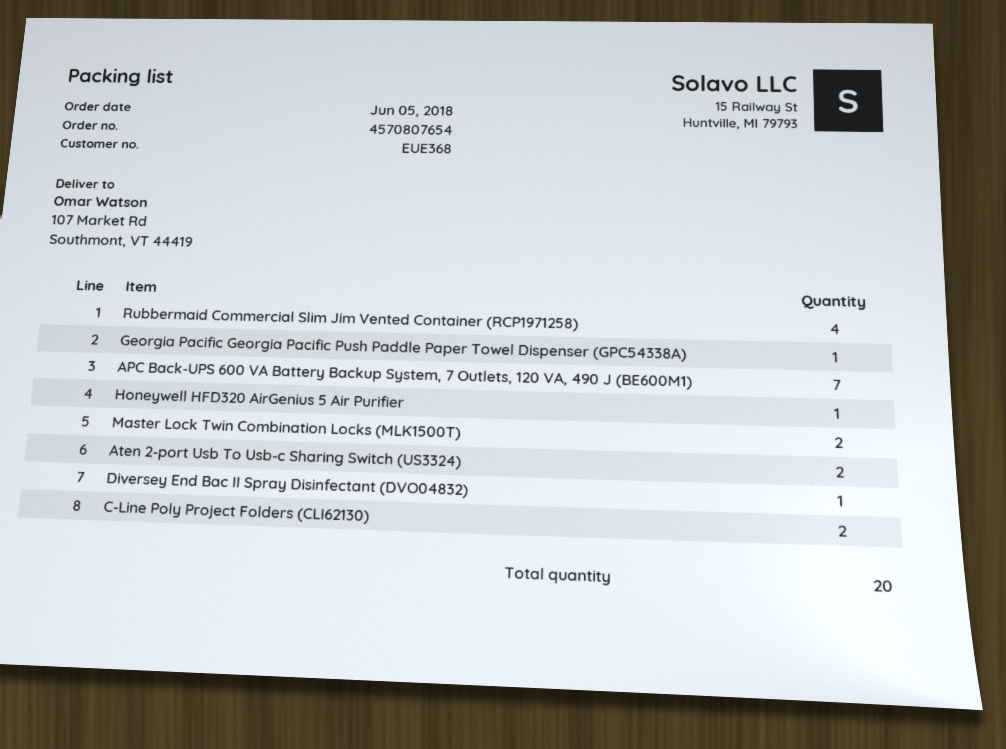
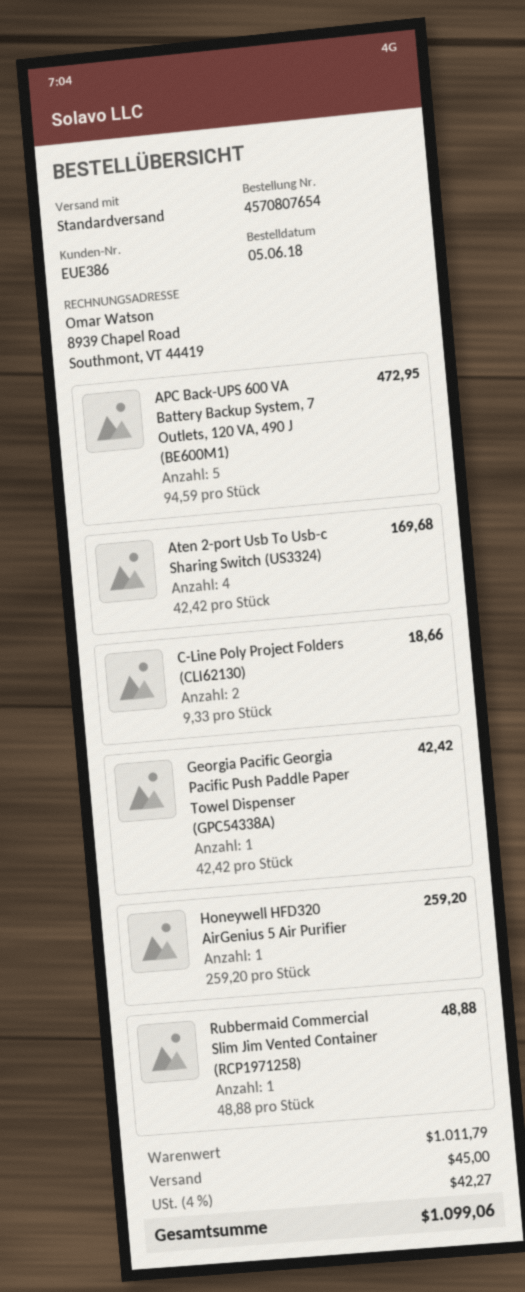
customer number: EUE368 -> EUE386
Rubbermaid Commercial Slim Jim Vented Container (RCP1971258): 4 -> 1
APC Back-UPS 600 VA Battery Backup System, 7 Outlets, 120 VA, 490 J (BE600M1): 7 -> 5
Master Lock Twin Combination Locks (MLK1500T): 2 -> none
Aten 2-port Usb To Usb-c Sharing Switch (US3324): 2 -> 4
Diversey End Bac II Spray Disinfectant (DVO04832): 1 -> none

